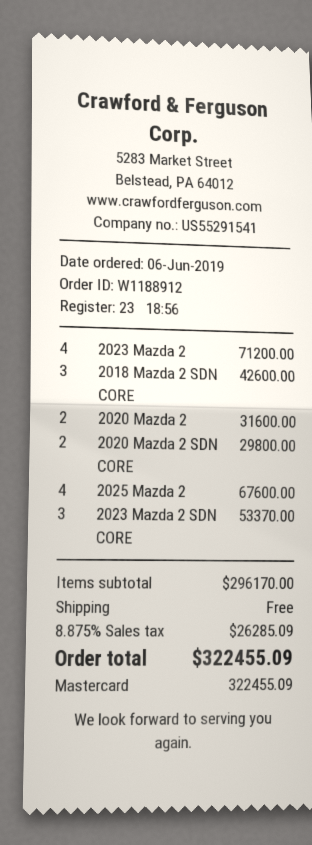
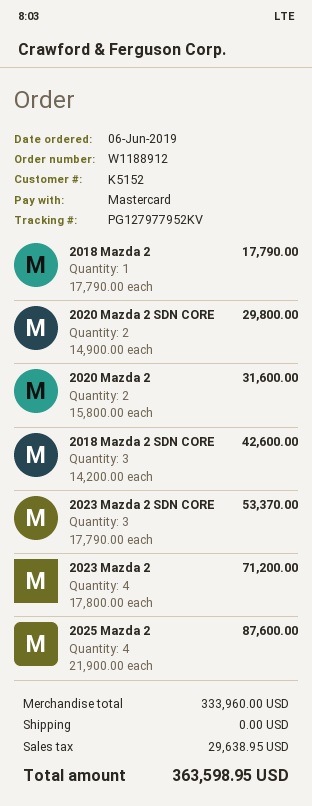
2025 Mazda 2: 4 for 67600.00 -> 4 for 87600.00
2018 Mazda 2: none -> 1 for 17790.00
subtotal: 296170.00 -> 333960.00
tax: 26285.09 -> 29638.95
total: 322455.09 -> 363598.95

